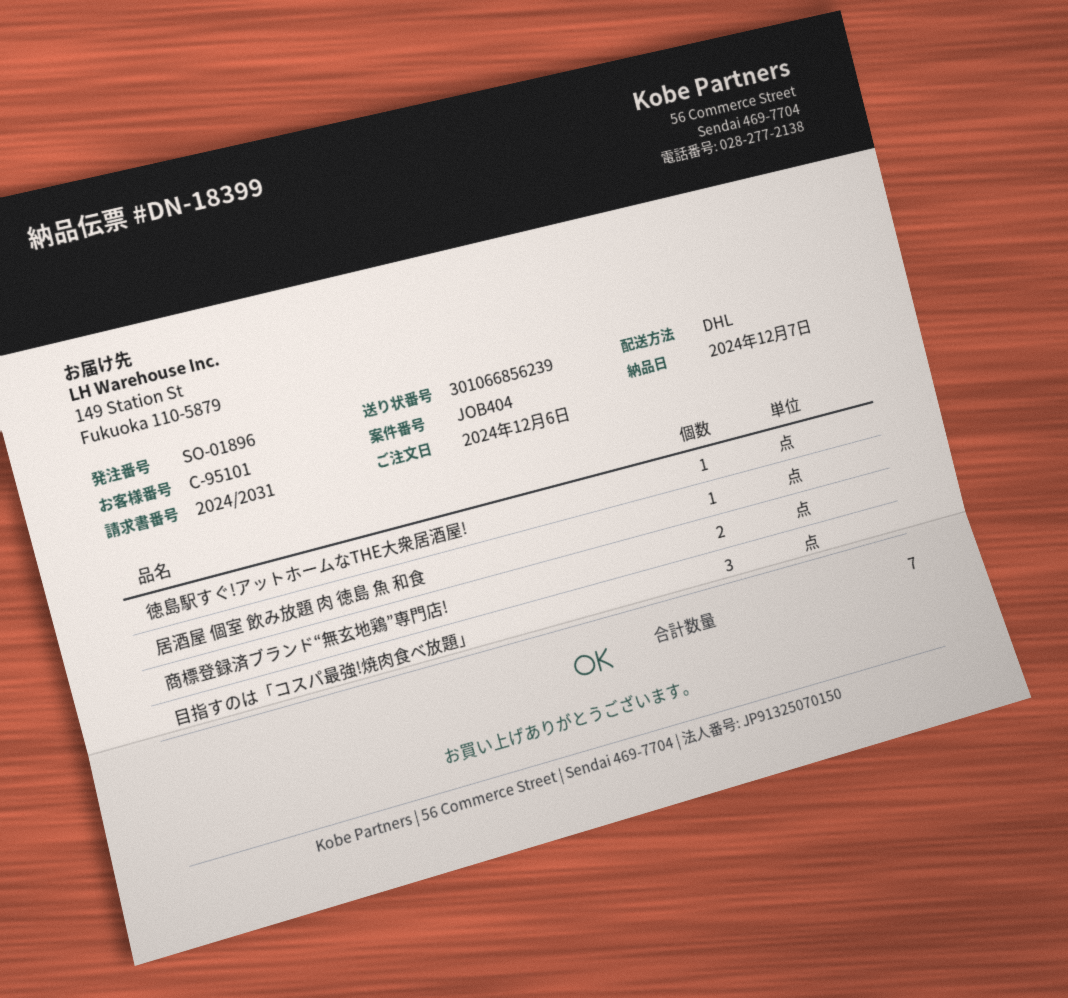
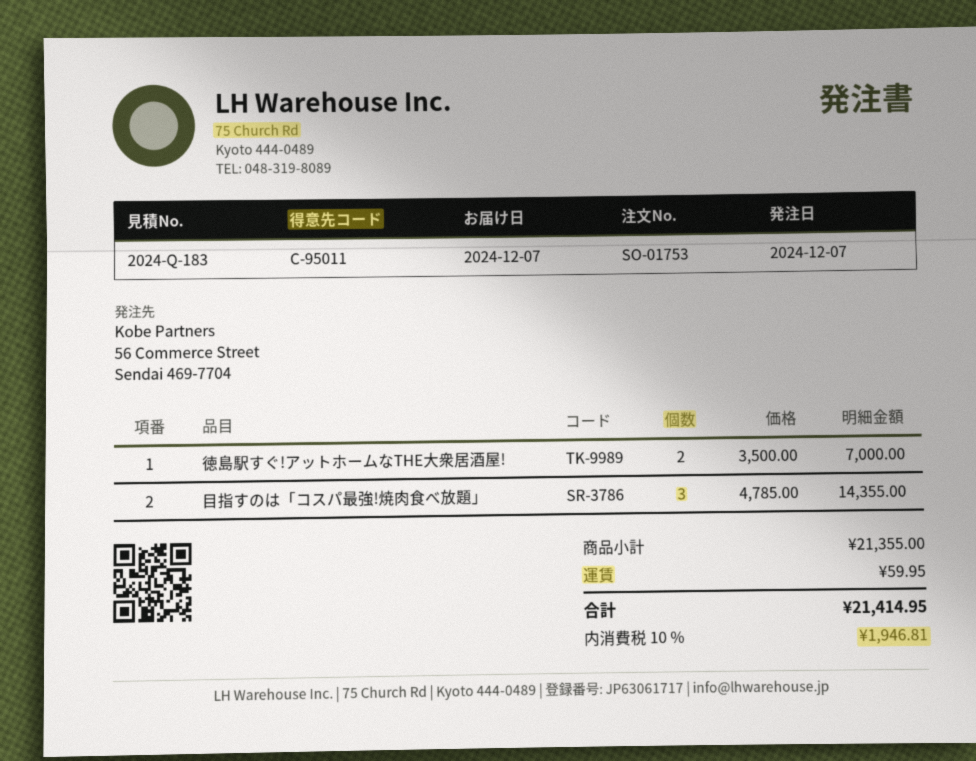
order number: SO-01896 -> SO-01753
order date: 2024-12-06 -> 2024-12-07
customer number: C-95101 -> C-95011
徳島駅すぐ!アットホームなTHE大衆居酒屋!: 1 -> 2
居酒屋 個室 飲み放題 肉 徳島 魚 和食: 1 -> none
商標登録済ブランド“無玄地鶏”専門店!: 2 -> none

